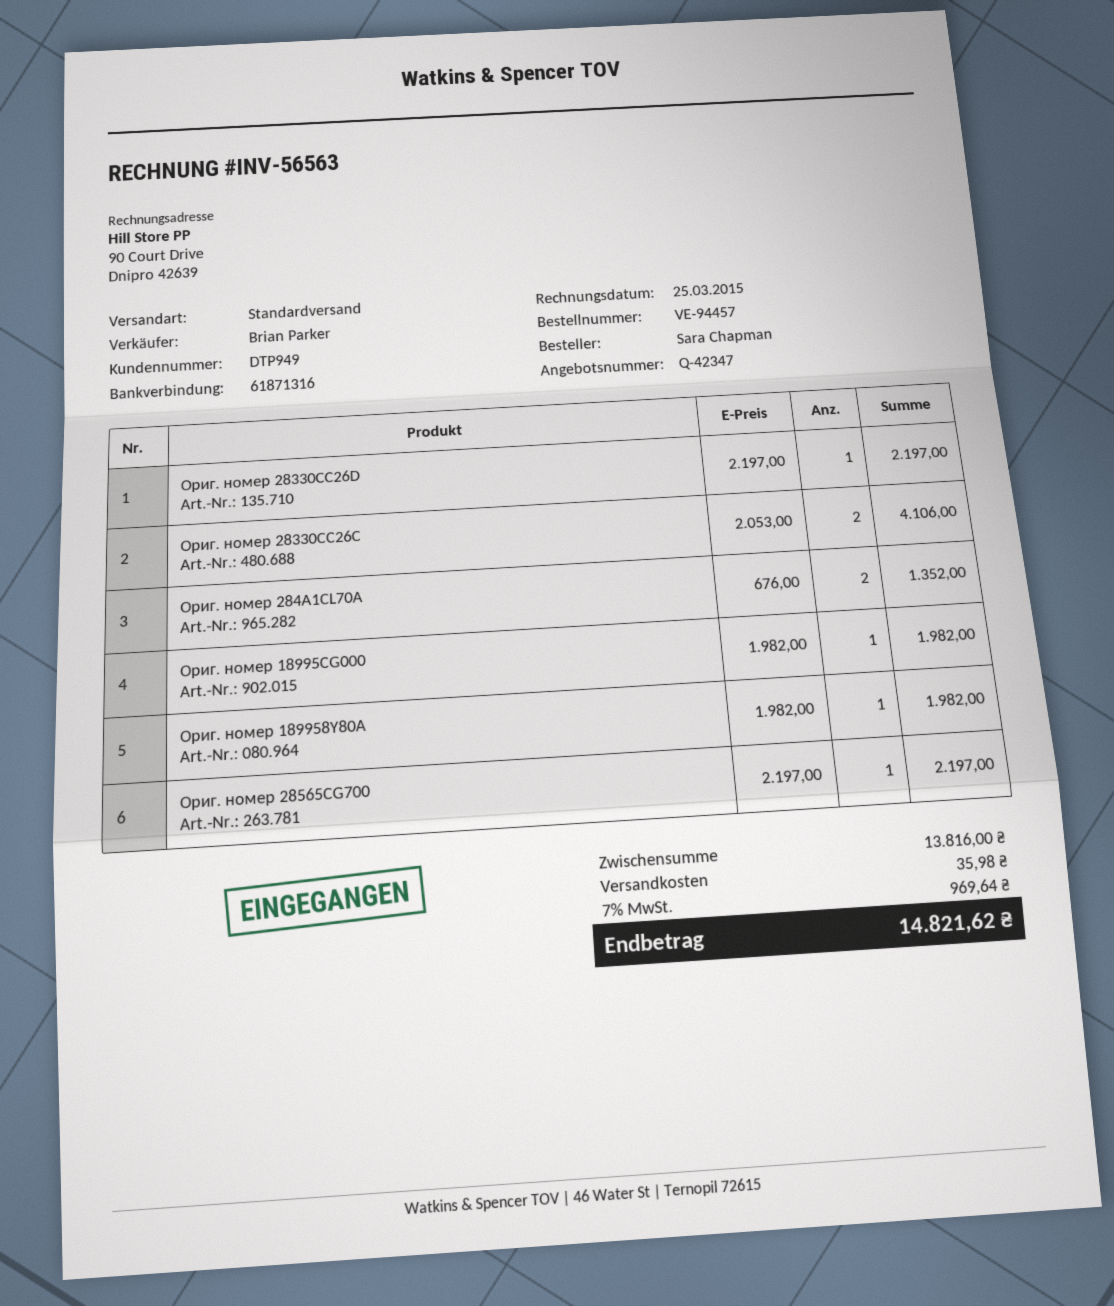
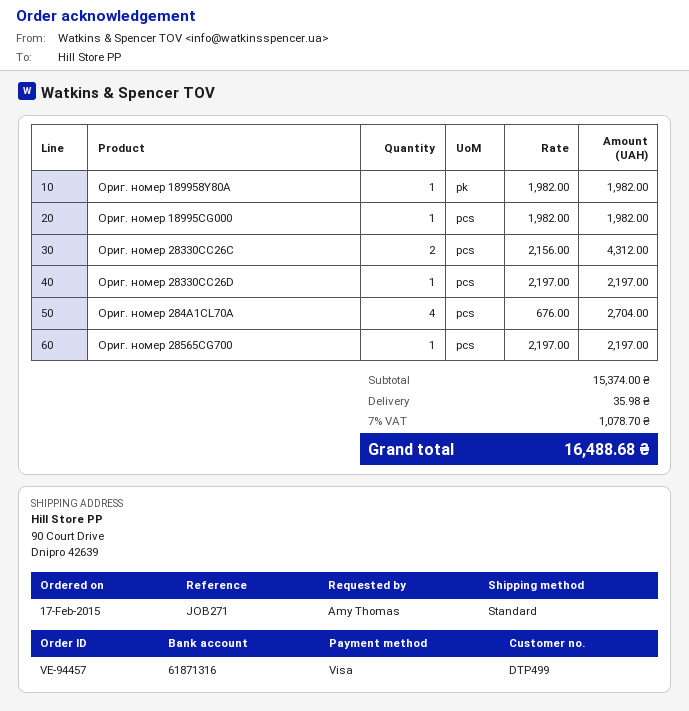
customer number: DTP949 -> DTP499
ordered by: Sara Chapman -> Amy Thomas
Ориг. номер 28330CC26C: 2 x 2053.00 = 4106.00 -> 2 x 2156.00 = 4312.00
Ориг. номер 284A1CL70A: 2 x 676.00 = 1352.00 -> 4 x 676.00 = 2704.00
subtotal: 13816.00 -> 15374.00
tax: 7% = 969.64 -> 7% = 1078.70
total: 14821.62 -> 16488.68

